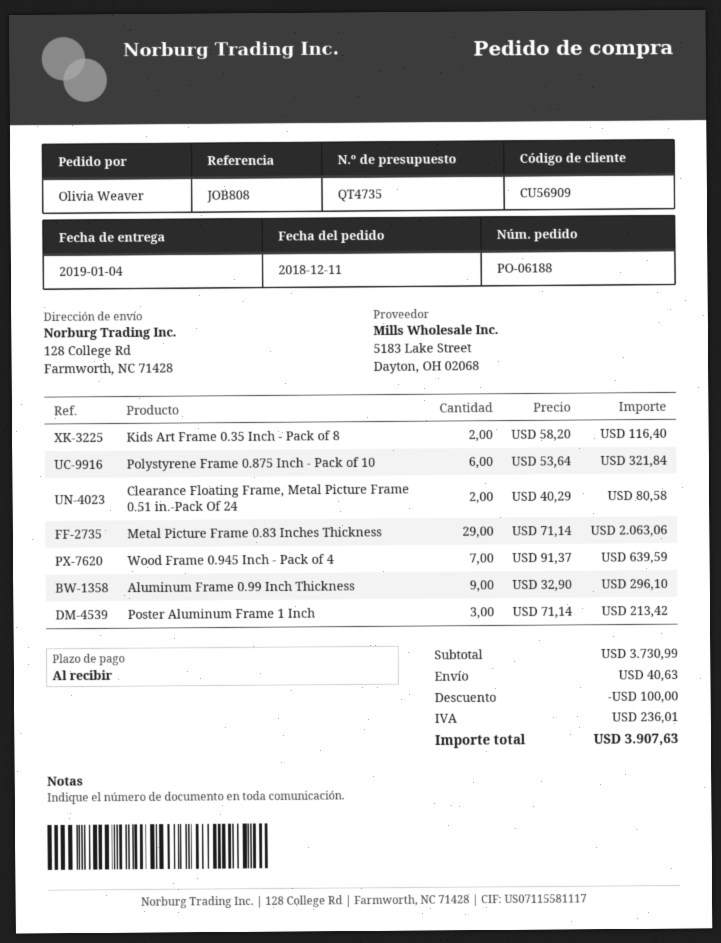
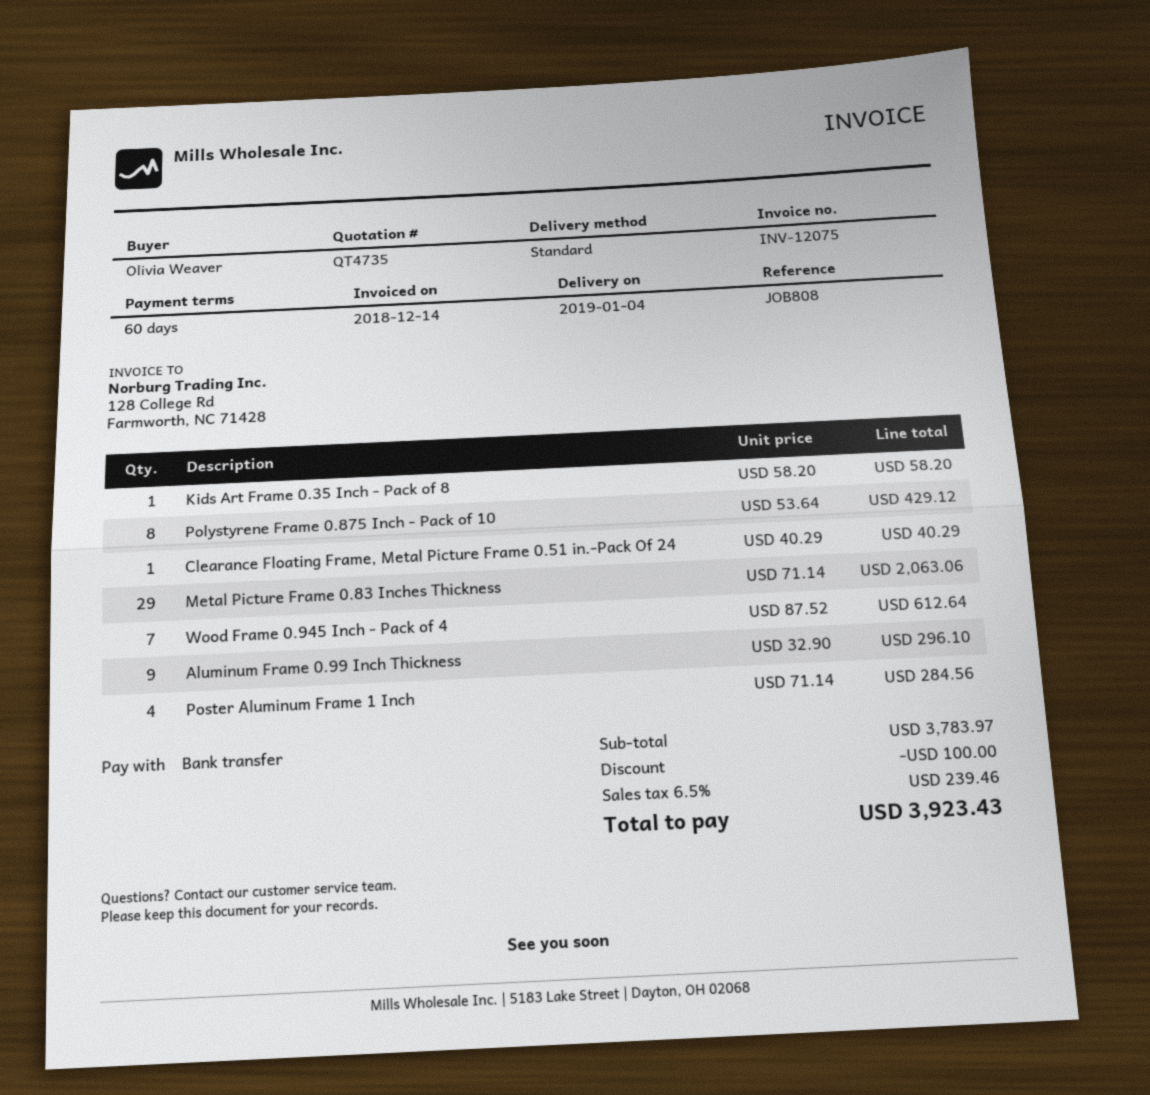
payment terms: on receipt -> 60 days
Kids Art Frame 0.35 Inch - Pack of 8: 2 x 58.20 = 116.40 -> 1 x 58.20 = 58.20
Polystyrene Frame 0.875 Inch - Pack of 10: 6 x 53.64 = 321.84 -> 8 x 53.64 = 429.12
Clearance Floating Frame, Metal Picture Frame 0.51 in.-Pack Of 24: 2 x 40.29 = 80.58 -> 1 x 40.29 = 40.29
Wood Frame 0.945 Inch - Pack of 4: 7 x 91.37 = 639.59 -> 7 x 87.52 = 612.64
Poster Aluminum Frame 1 Inch: 3 x 71.14 = 213.42 -> 4 x 71.14 = 284.56
subtotal: 3730.99 -> 3783.97
shipping: 40.63 -> none
tax: 236.01 -> 239.46
total: 3907.63 -> 3923.43

